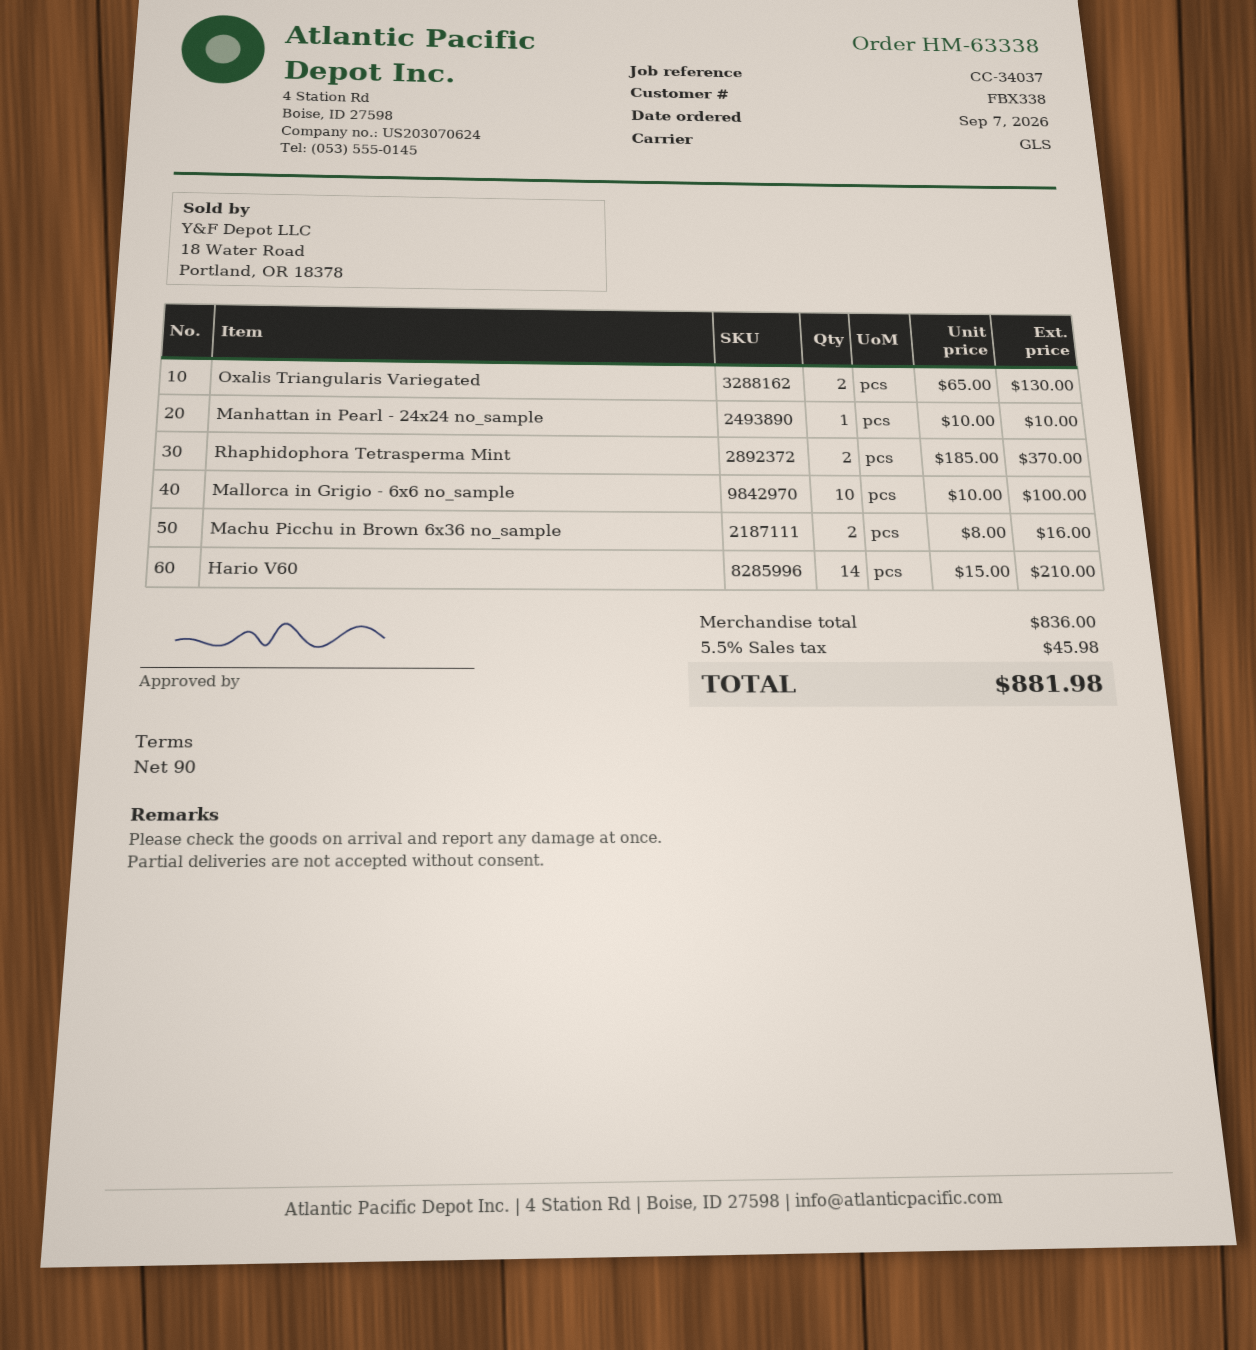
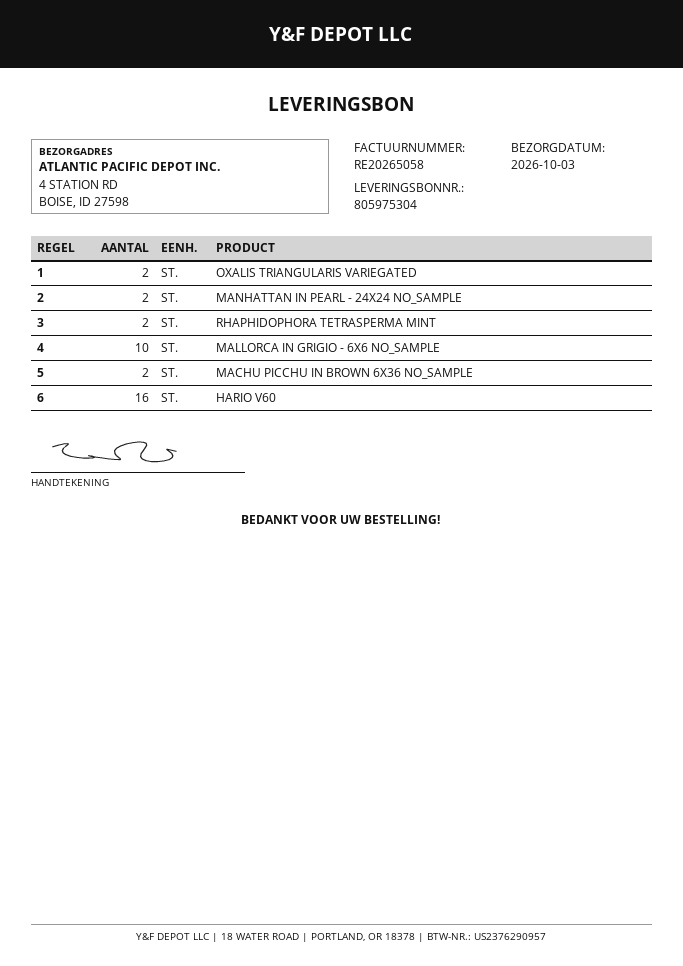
Manhattan in Pearl - 24x24 no_sample: 1 -> 2
Hario V60: 14 -> 16

